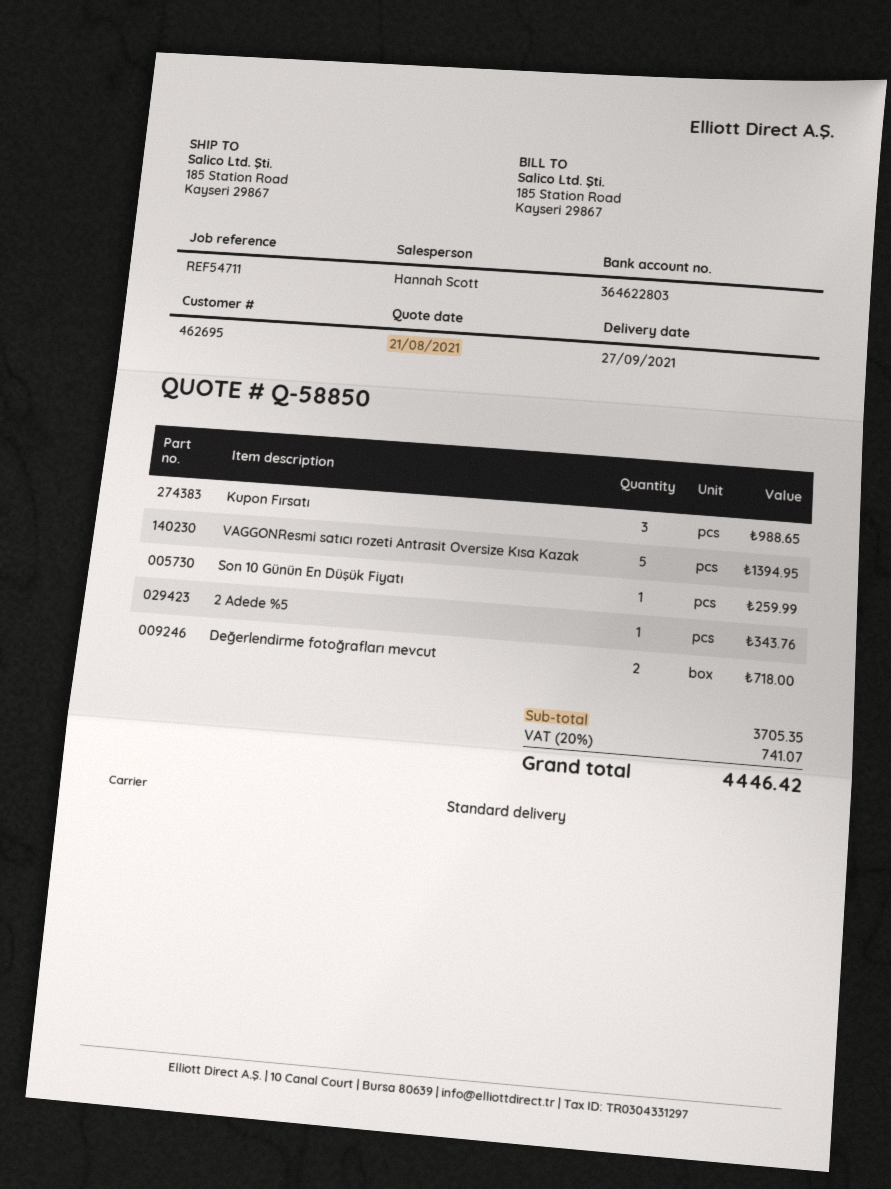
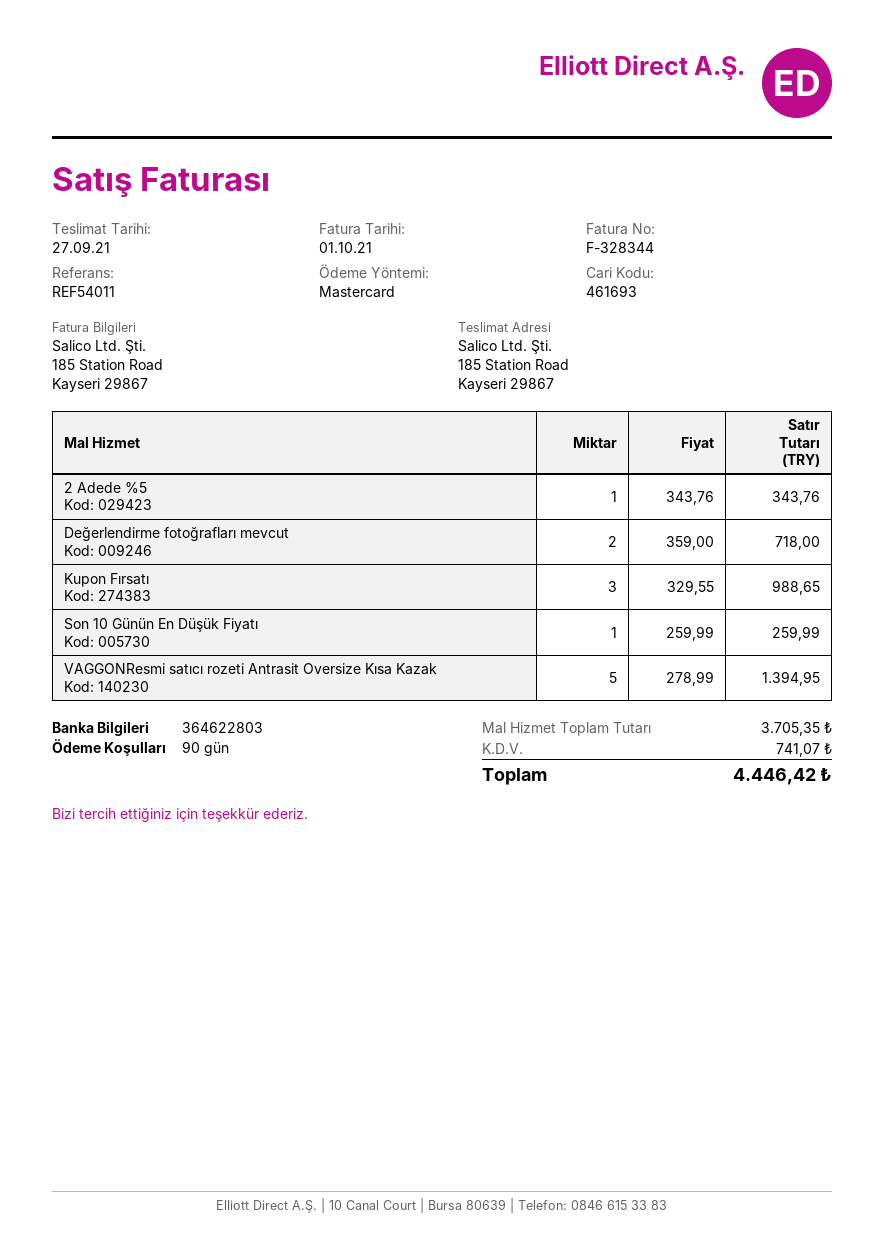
customer number: 462695 -> 461693
reference: REF54711 -> REF54011

